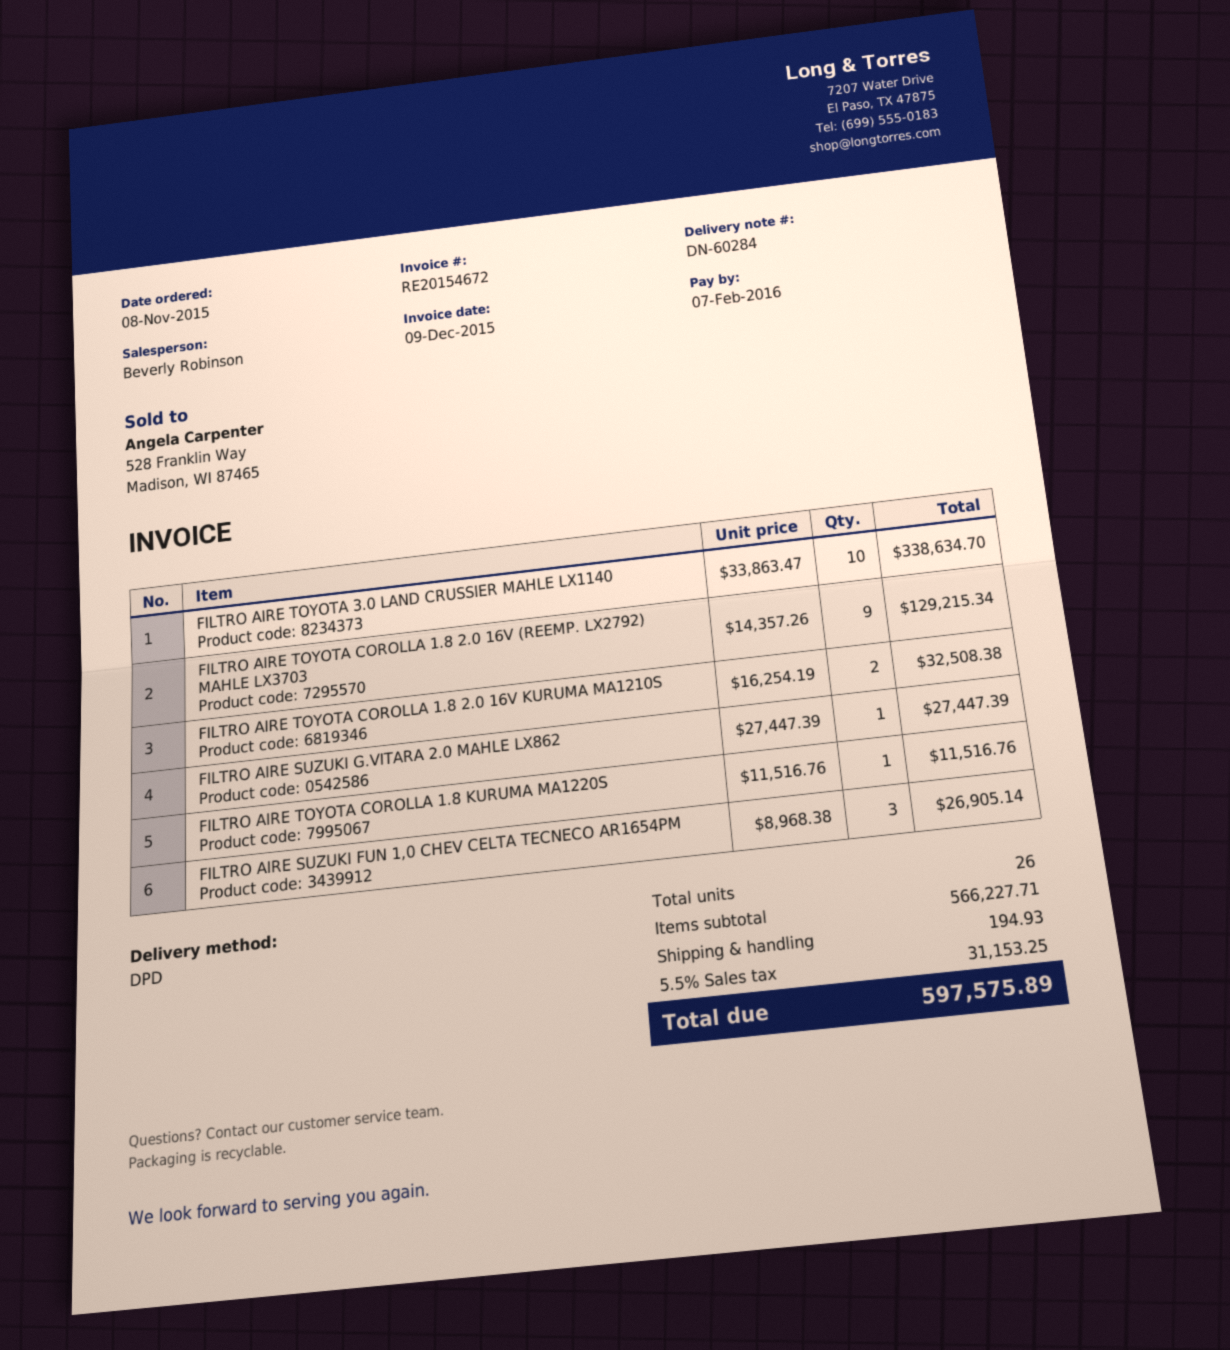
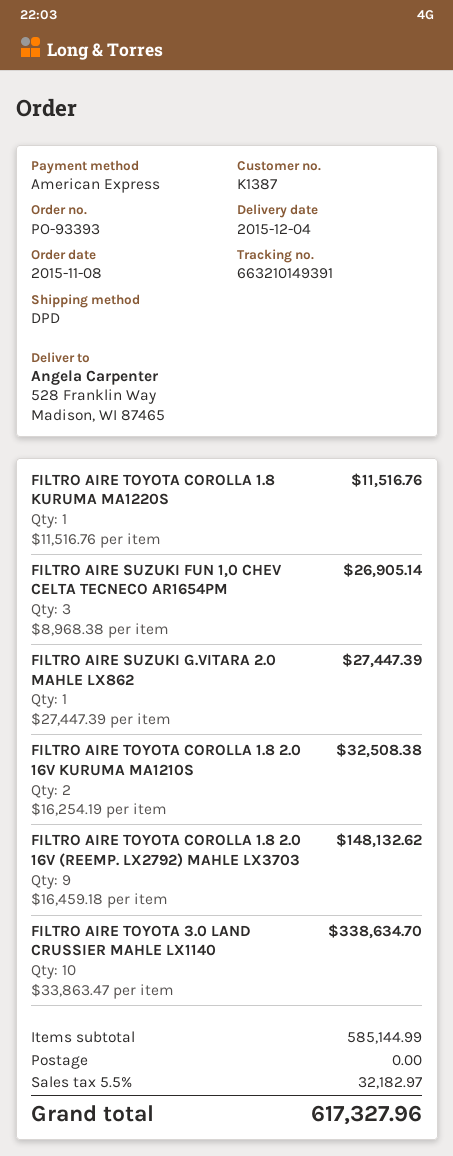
FILTRO AIRE TOYOTA COROLLA 1.8 2.0 16V (REEMP. LX2792) MAHLE LX3703: 9 x 14357.26 = 129215.34 -> 9 x 16459.18 = 148132.62
subtotal: 566227.71 -> 585144.99
shipping: 194.93 -> 0.00
tax: 5.5% = 31153.25 -> 5.5% = 32182.97
total: 597575.89 -> 617327.96

